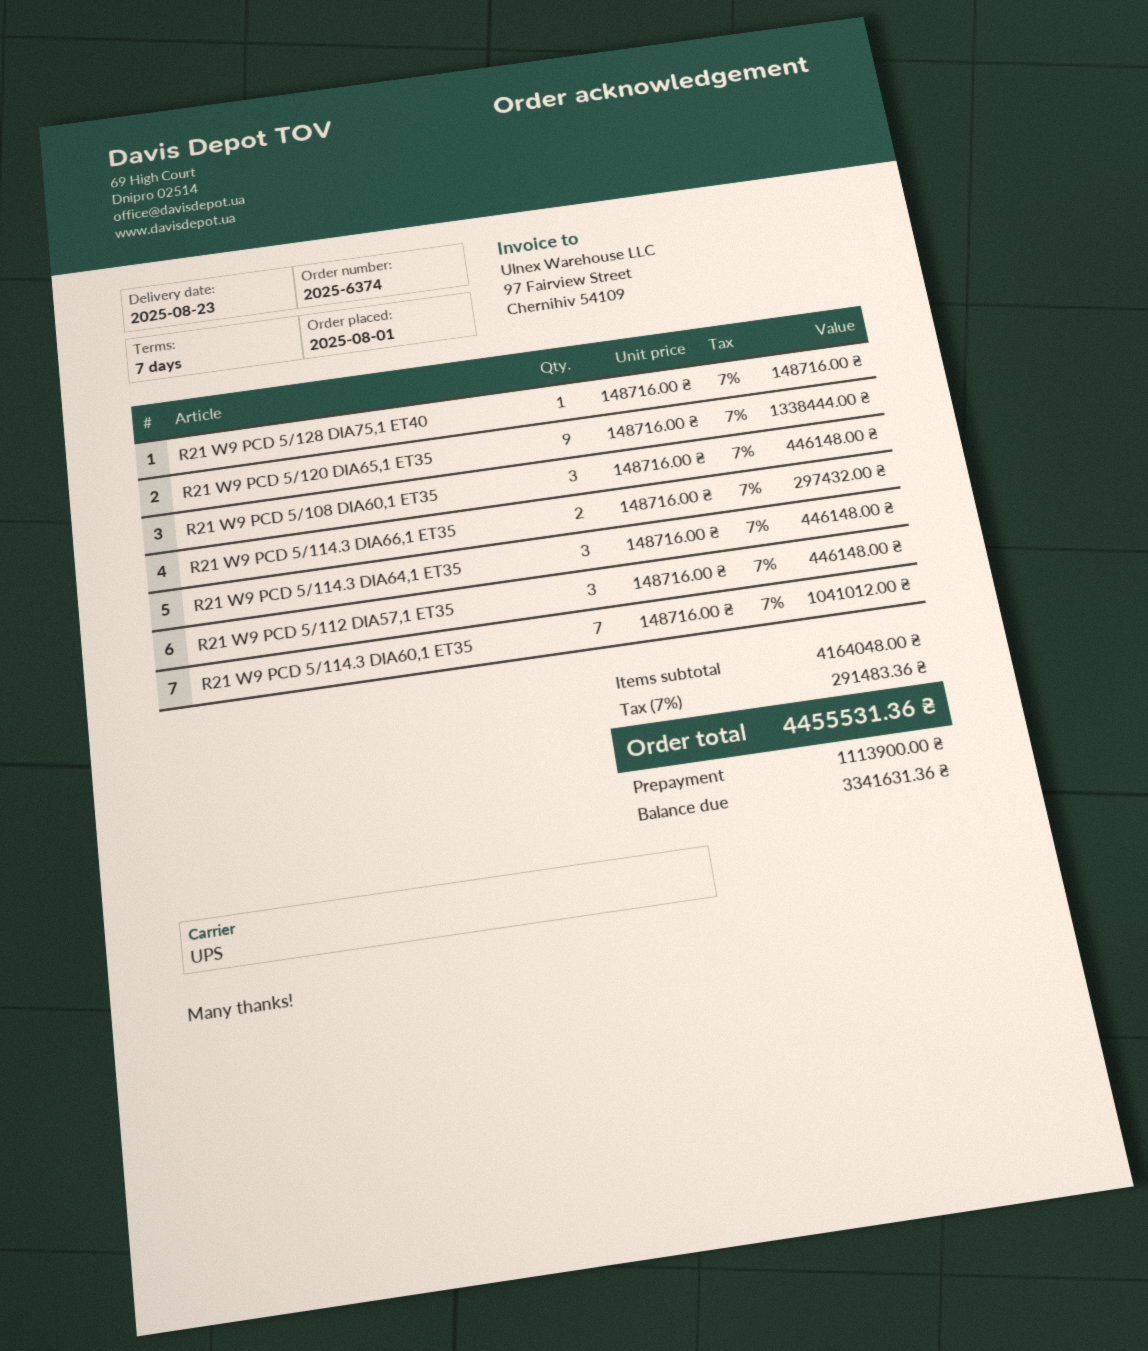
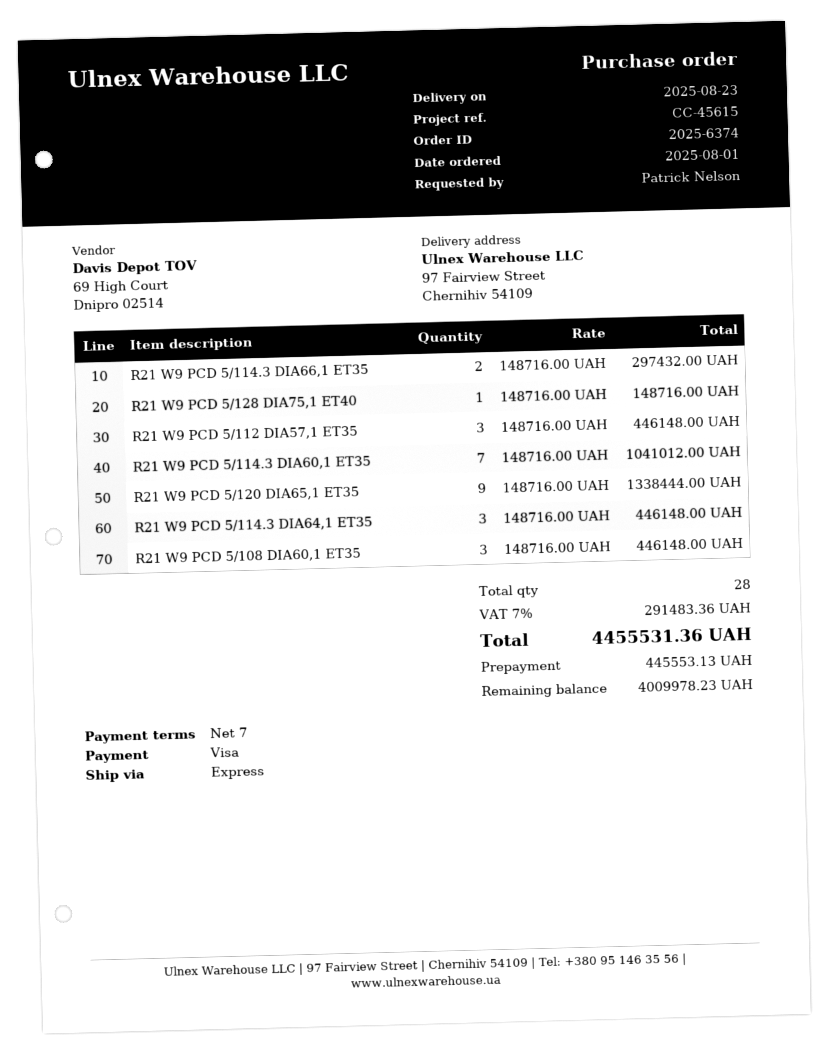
shipping method: UPS -> express
deposit: 1113900.00 -> 445553.13
balance: 3341631.36 -> 4009978.23

